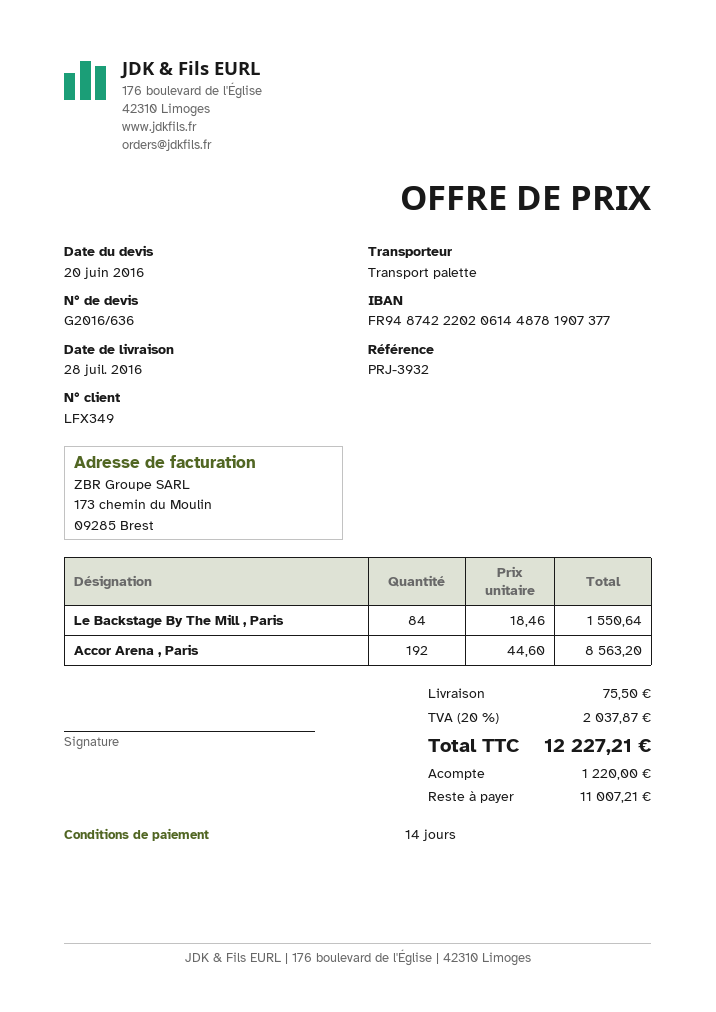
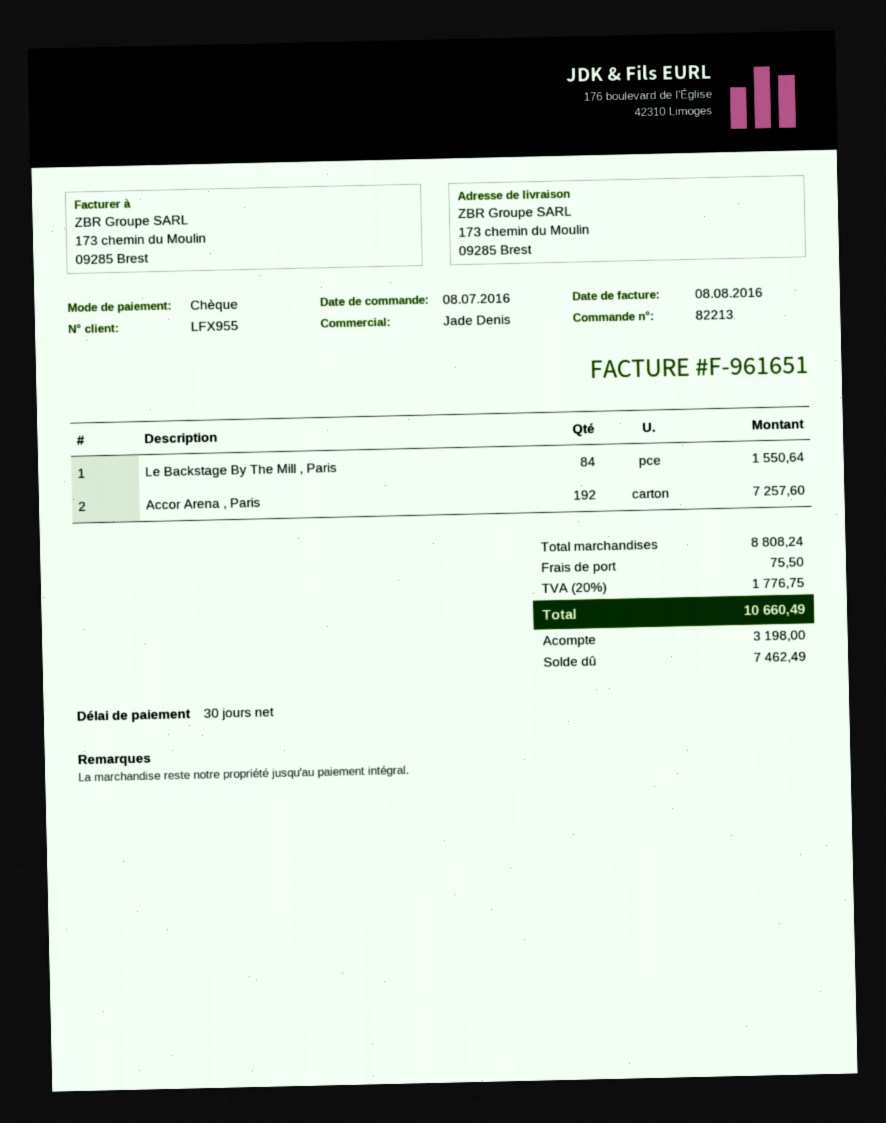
payment terms: 14 days -> 30 days
customer number: LFX349 -> LFX955
Accor Arena , Paris: 192 for 8563.20 -> 192 for 7257.60
tax: 20% = 2037.87 -> 20% = 1776.75
total: 12227.21 -> 10660.49
deposit: 1220.00 -> 3198.00
balance: 11007.21 -> 7462.49

